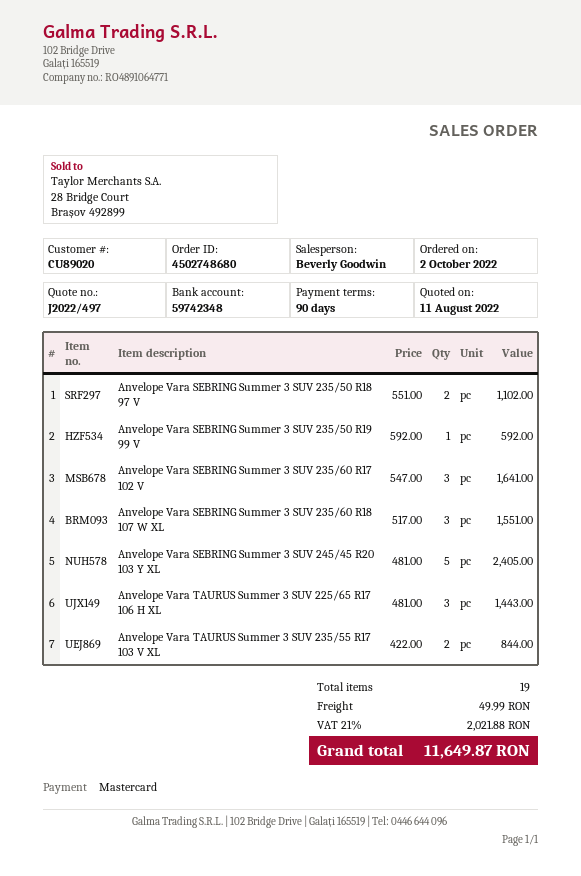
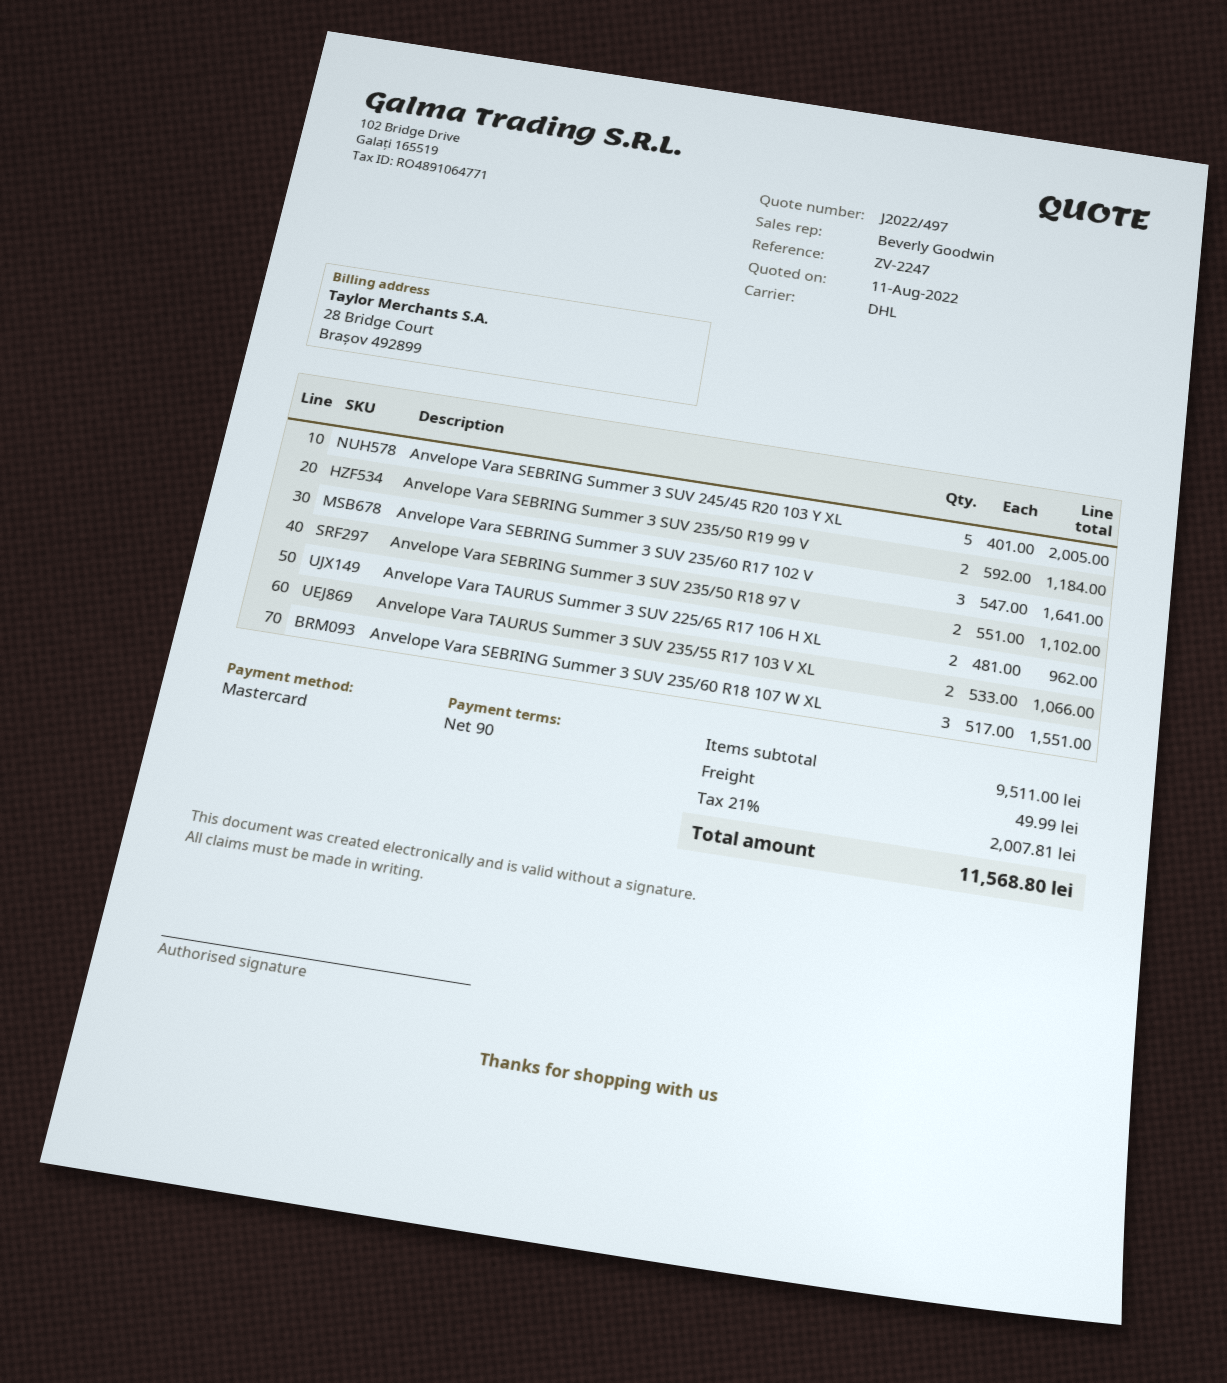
Anvelope Vara SEBRING Summer 3 SUV 235/50 R19 99 V: 1 x 592.00 = 592.00 -> 2 x 592.00 = 1184.00
Anvelope Vara SEBRING Summer 3 SUV 245/45 R20 103 Y XL: 5 x 481.00 = 2405.00 -> 5 x 401.00 = 2005.00
Anvelope Vara TAURUS Summer 3 SUV 225/65 R17 106 H XL: 3 x 481.00 = 1443.00 -> 2 x 481.00 = 962.00
Anvelope Vara TAURUS Summer 3 SUV 235/55 R17 103 V XL: 2 x 422.00 = 844.00 -> 2 x 533.00 = 1066.00
tax: 21% = 2021.88 -> 21% = 2007.81
total: 11649.87 -> 11568.80

